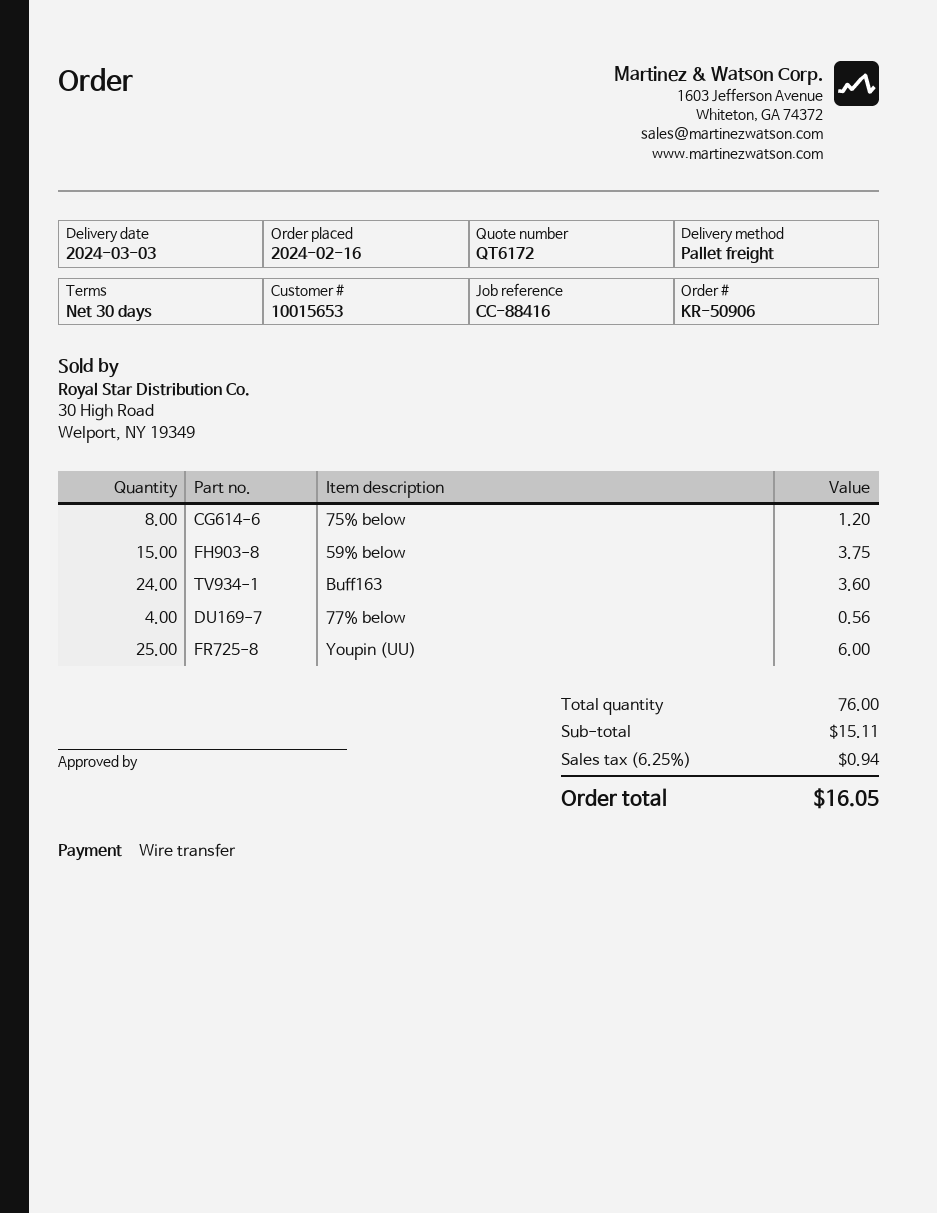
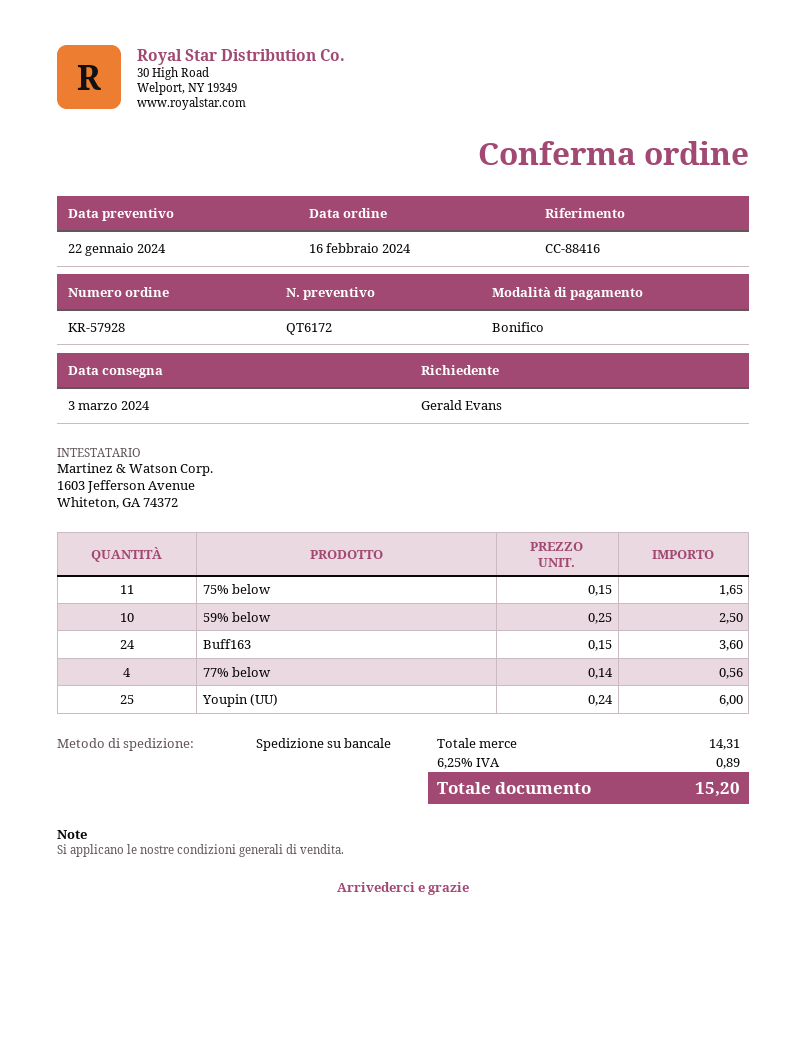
order number: KR-50906 -> KR-57928
75% below: 8 for 1.20 -> 11 for 1.65
59% below: 15 for 3.75 -> 10 for 2.50
subtotal: 15.11 -> 14.31
tax: 6.25% = 0.94 -> 6.25% = 0.89
total: 16.05 -> 15.20

